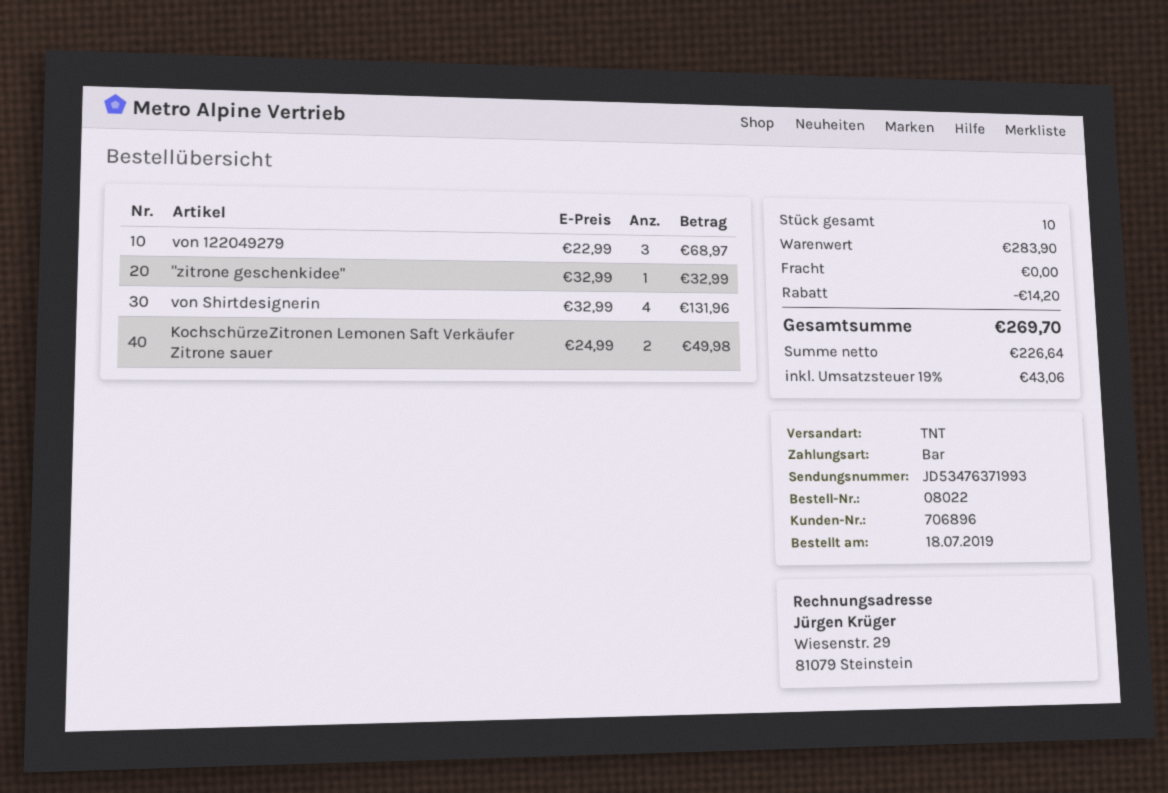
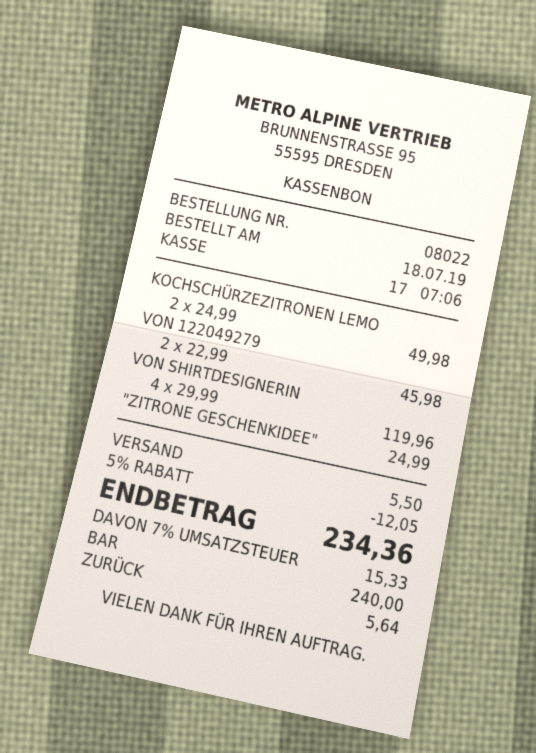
von 122049279: 3 x 22.99 = 68.97 -> 2 x 22.99 = 45.98
"zitrone geschenkidee": 1 x 32.99 = 32.99 -> 1 x 24.99 = 24.99
von Shirtdesignerin: 4 x 32.99 = 131.96 -> 4 x 29.99 = 119.96
discount: 14.20 -> 12.05
shipping: 0.00 -> 5.50
tax: 19% = 43.06 -> 7% = 15.33
total: 269.70 -> 234.36

